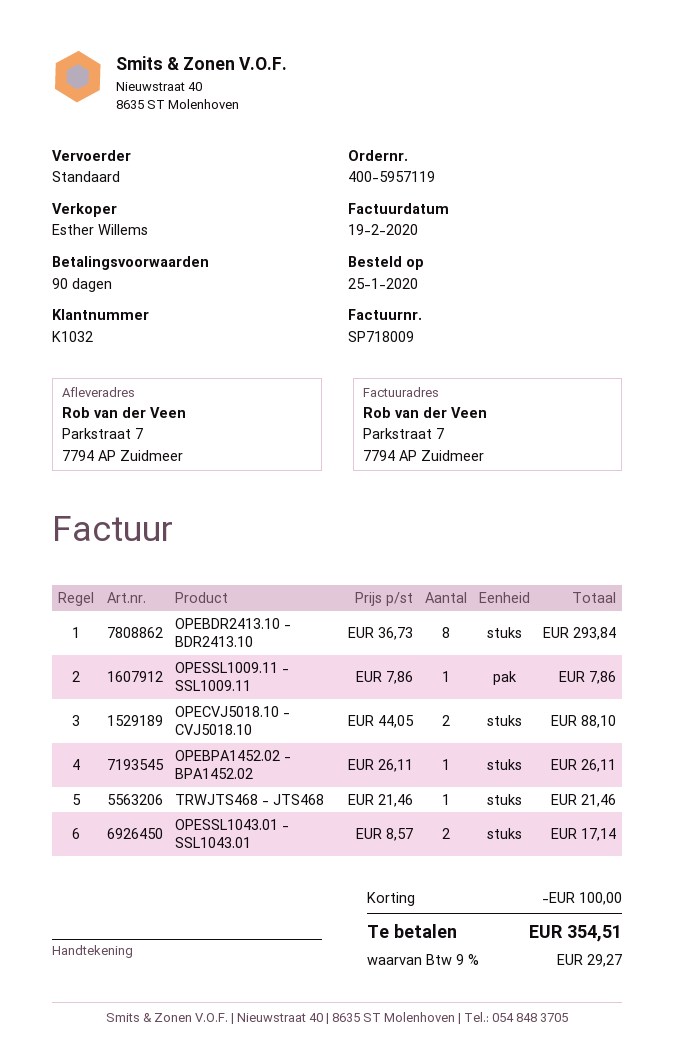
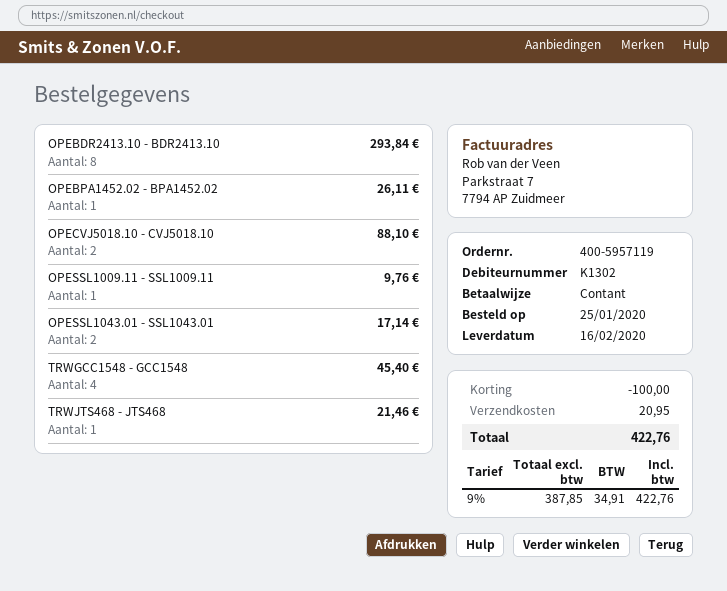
customer number: K1032 -> K1302
OPESSL1009.11 - SSL1009.11: 1 for 7.86 -> 1 for 9.76
TRWGCC1548 - GCC1548: none -> 4 for 45.40
shipping: none -> 20.95
tax: 9% = 29.27 -> 9% = 34.91
total: 354.51 -> 422.76

